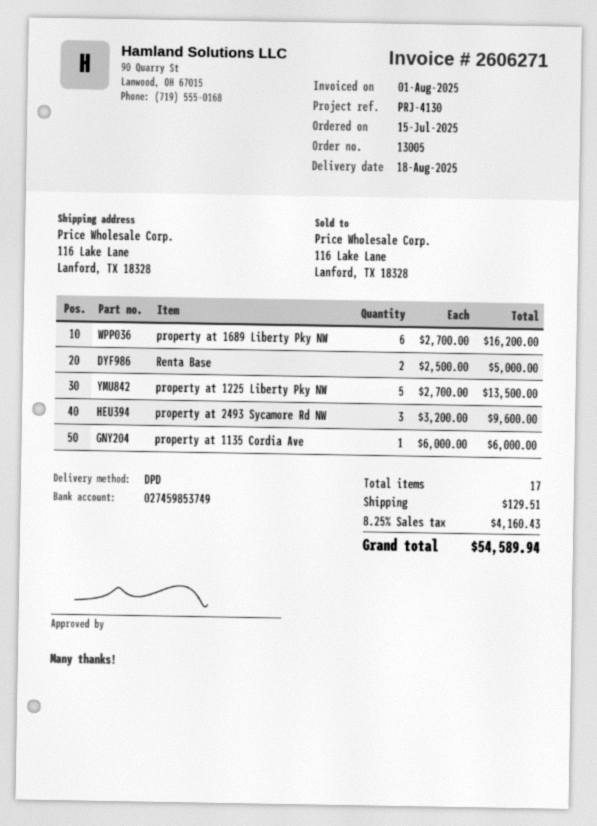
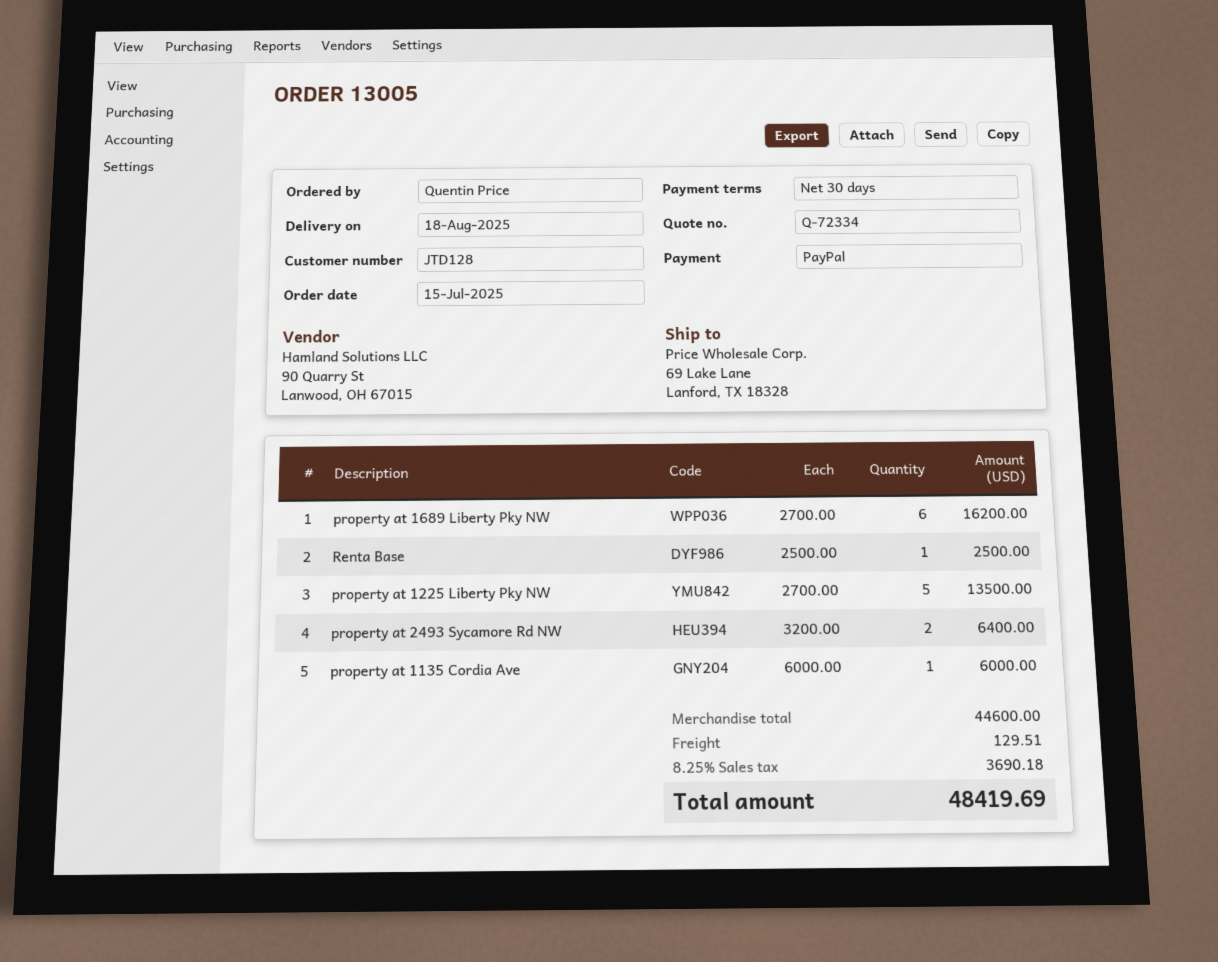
ship to: 116 Lake Lane, Lanford, TX 18328 -> 69 Lake Lane, Lanford, TX 18328
Renta Base: 2 x 2500.00 = 5000.00 -> 1 x 2500.00 = 2500.00
property at 2493 Sycamore Rd NW: 3 x 3200.00 = 9600.00 -> 2 x 3200.00 = 6400.00
tax: 8.25% = 4160.43 -> 8.25% = 3690.18
total: 54589.94 -> 48419.69

